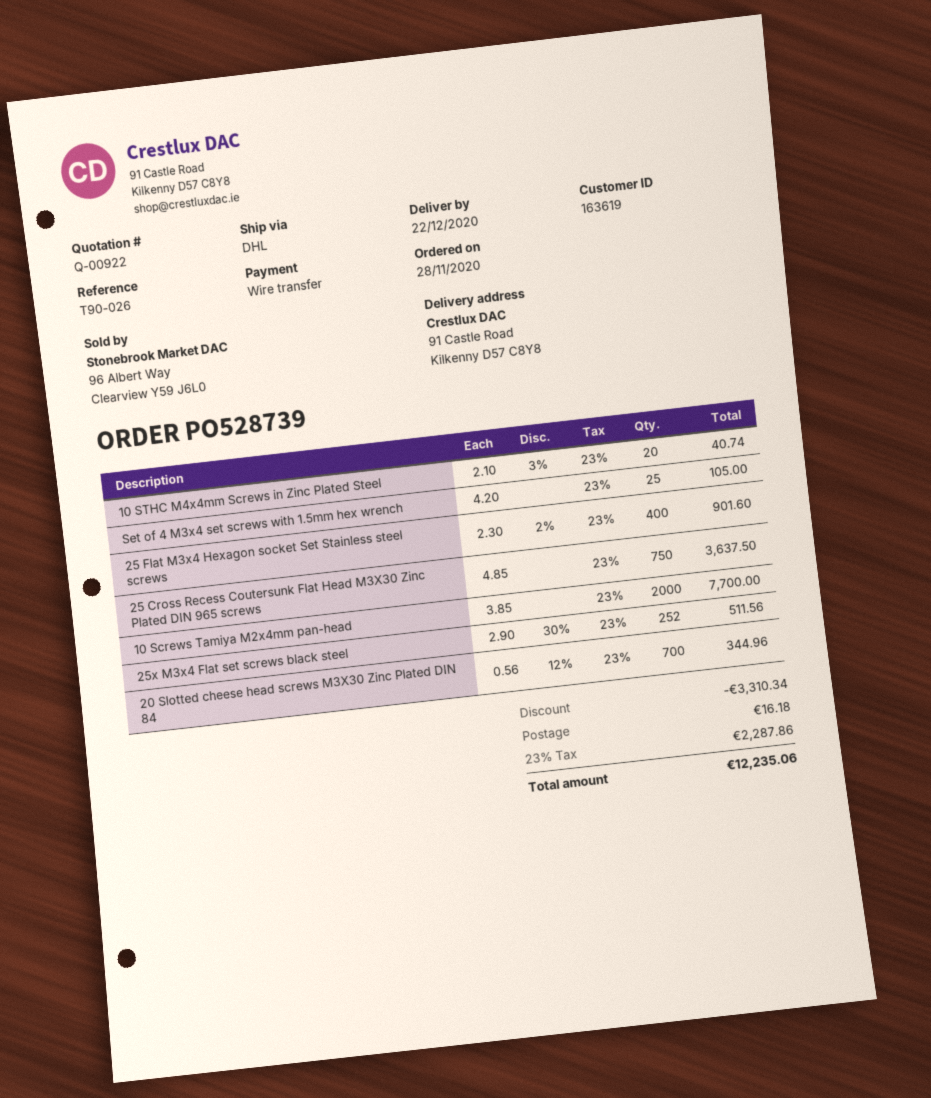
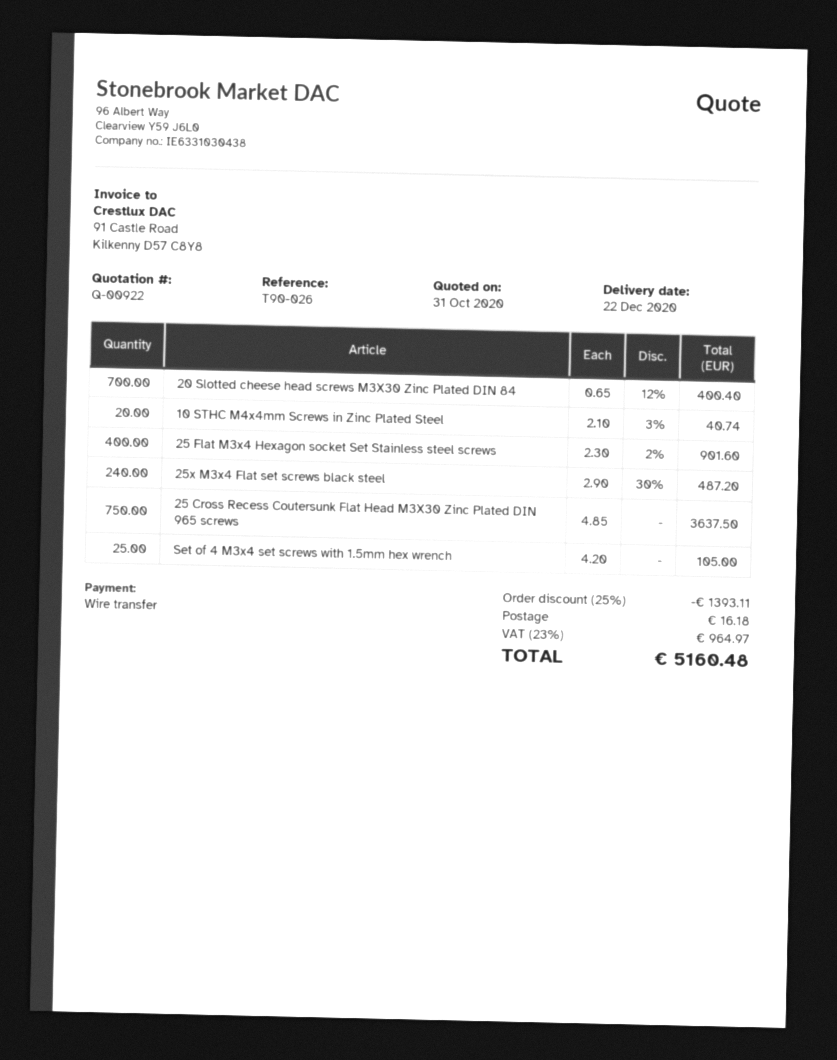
10 Screws Tamiya M2x4mm pan-head: 2000 x 3.85 = 7700.00 -> none
25x M3x4 Flat set screws black steel: 252 x 2.90 - 30% = 511.56 -> 240 x 2.90 - 30% = 487.20
20 Slotted cheese head screws M3X30 Zinc Plated DIN 84: 700 x 0.56 - 12% = 344.96 -> 700 x 0.65 - 12% = 400.40
discount: 3310.34 -> 1393.11
tax: 23% = 2287.86 -> 23% = 964.97
total: 12235.06 -> 5160.48

